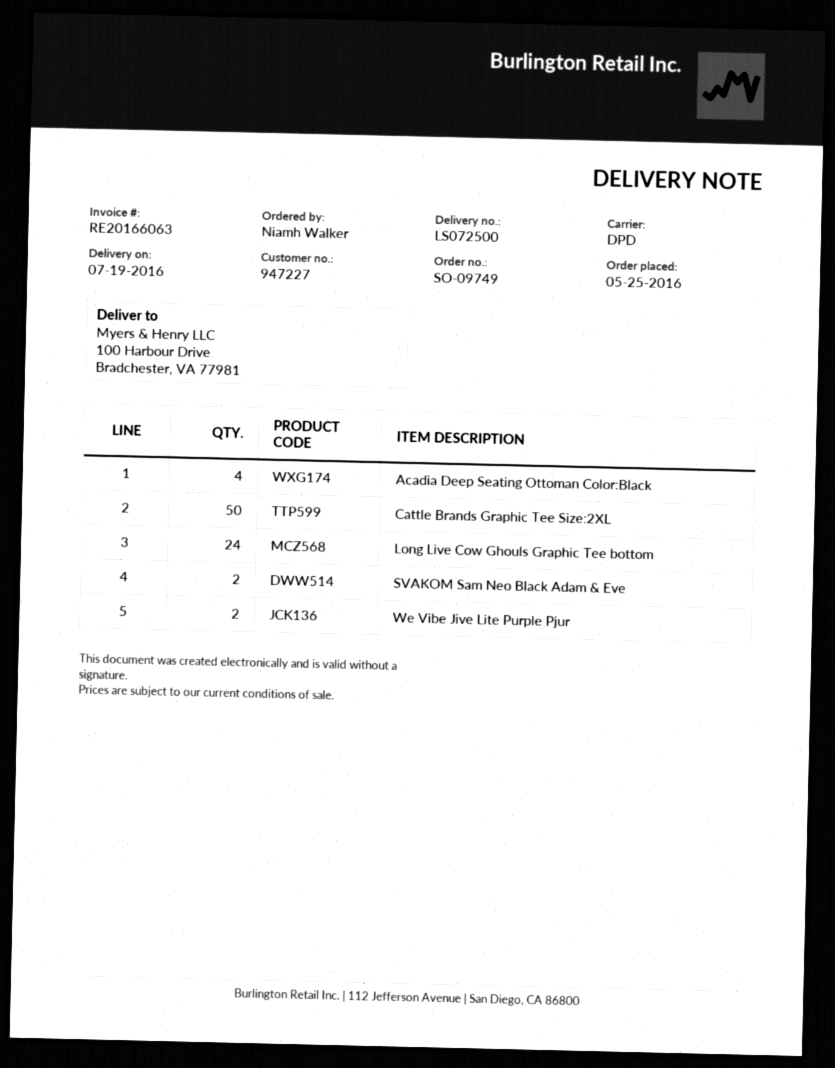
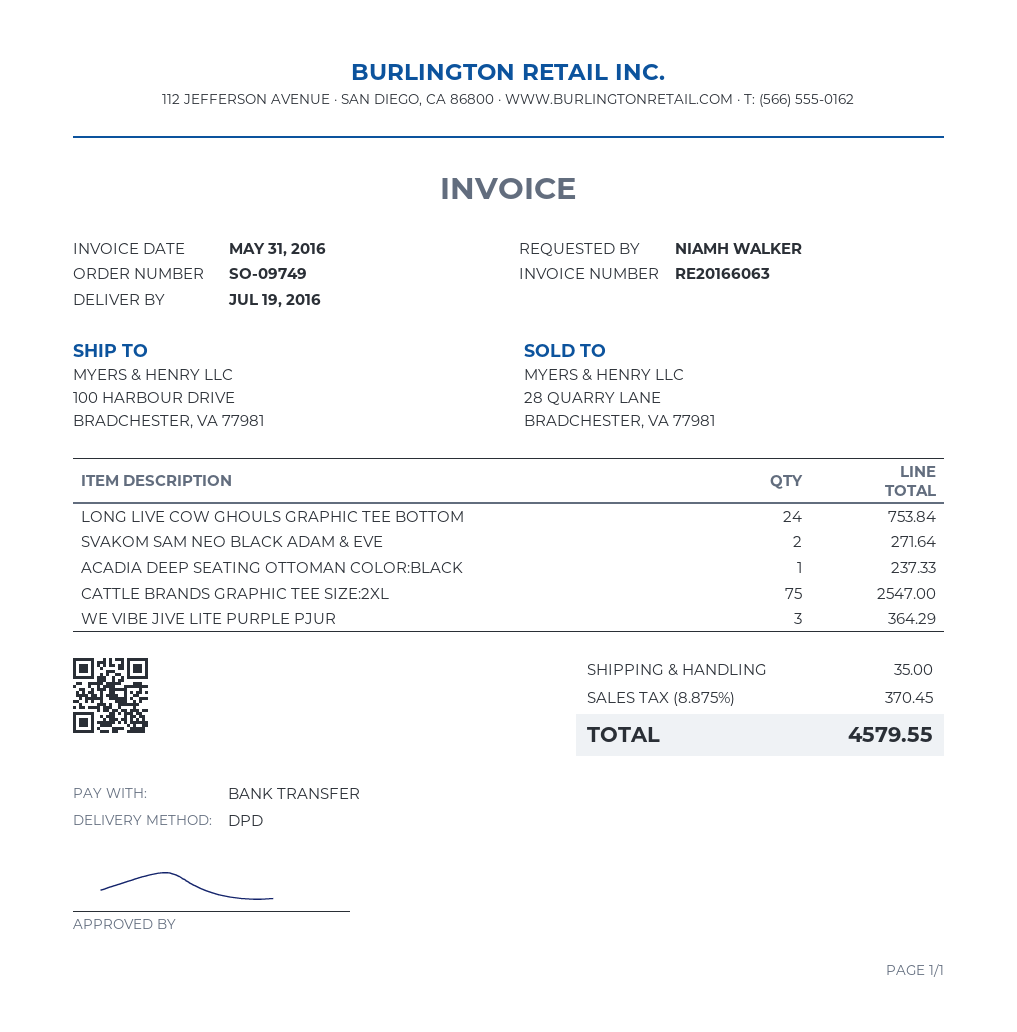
Acadia Deep Seating Ottoman Color:Black: 4 -> 1
Cattle Brands Graphic Tee Size:2XL: 50 -> 75
We Vibe Jive Lite Purple Pjur: 2 -> 3

